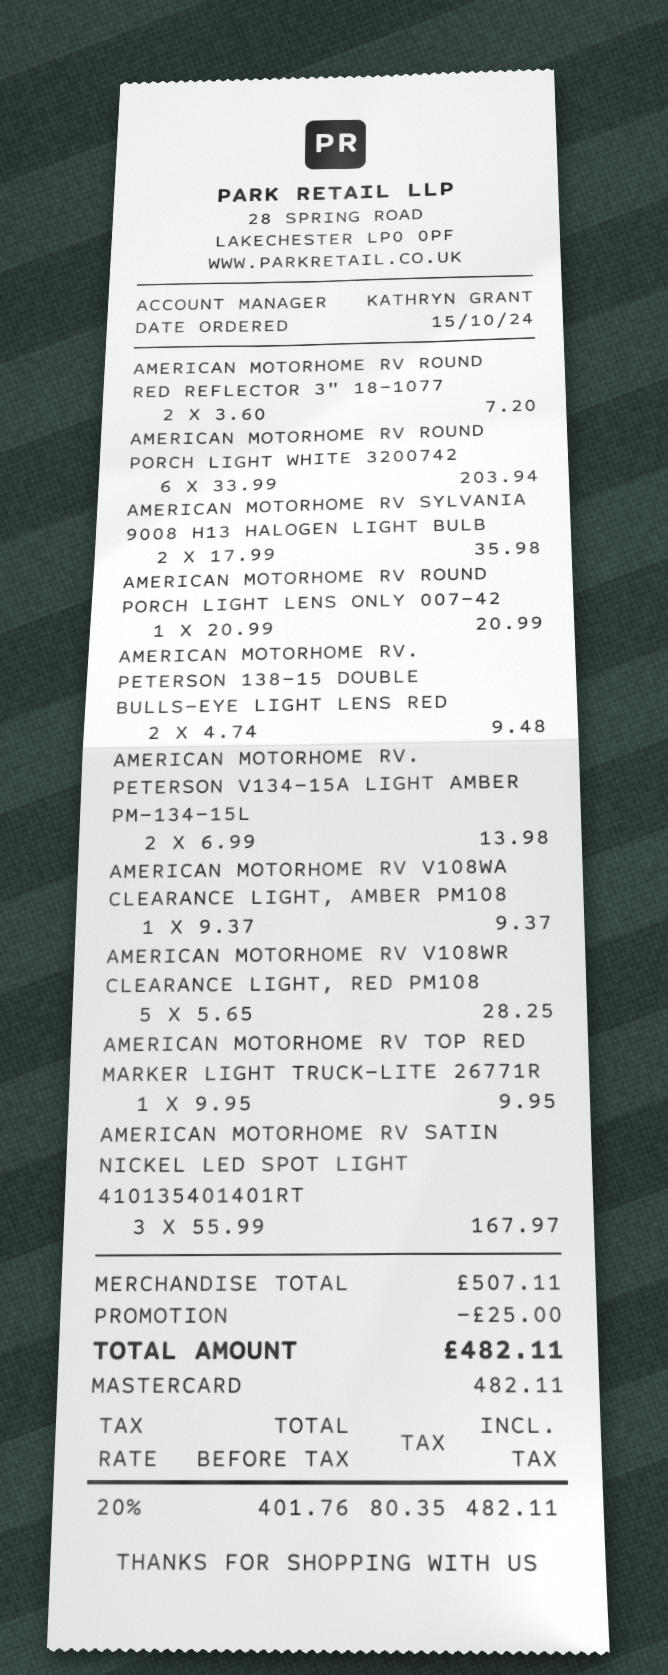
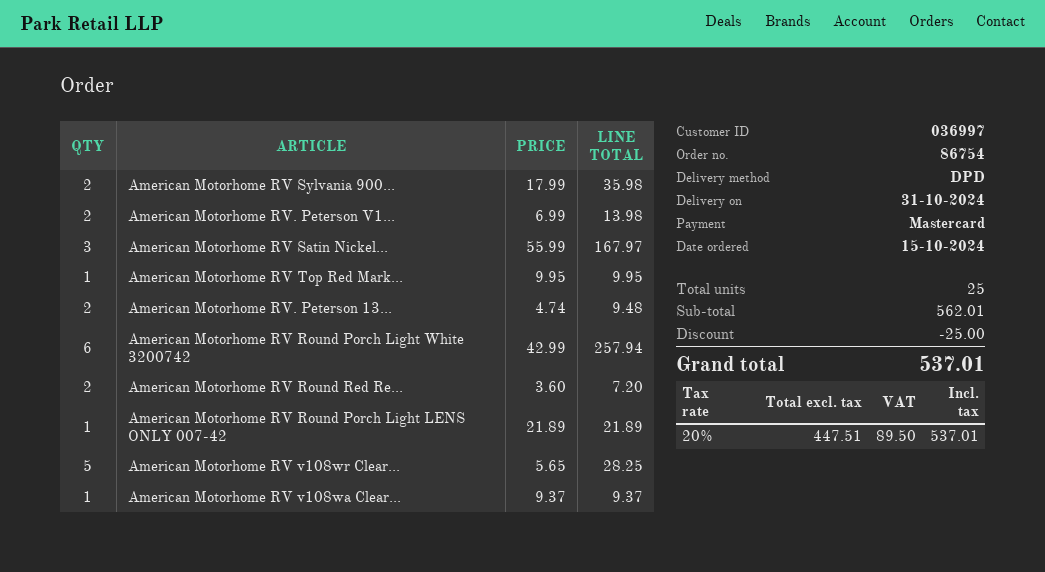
AMERICAN MOTORHOME RV ROUND PORCH LIGHT WHITE 3200742: 6 x 33.99 = 203.94 -> 6 x 42.99 = 257.94
AMERICAN MOTORHOME RV ROUND PORCH LIGHT LENS ONLY 007-42: 1 x 20.99 = 20.99 -> 1 x 21.89 = 21.89
subtotal: 507.11 -> 562.01
net: 401.76 -> 447.51
tax: 20% = 80.35 -> 20% = 89.50
total: 482.11 -> 537.01

